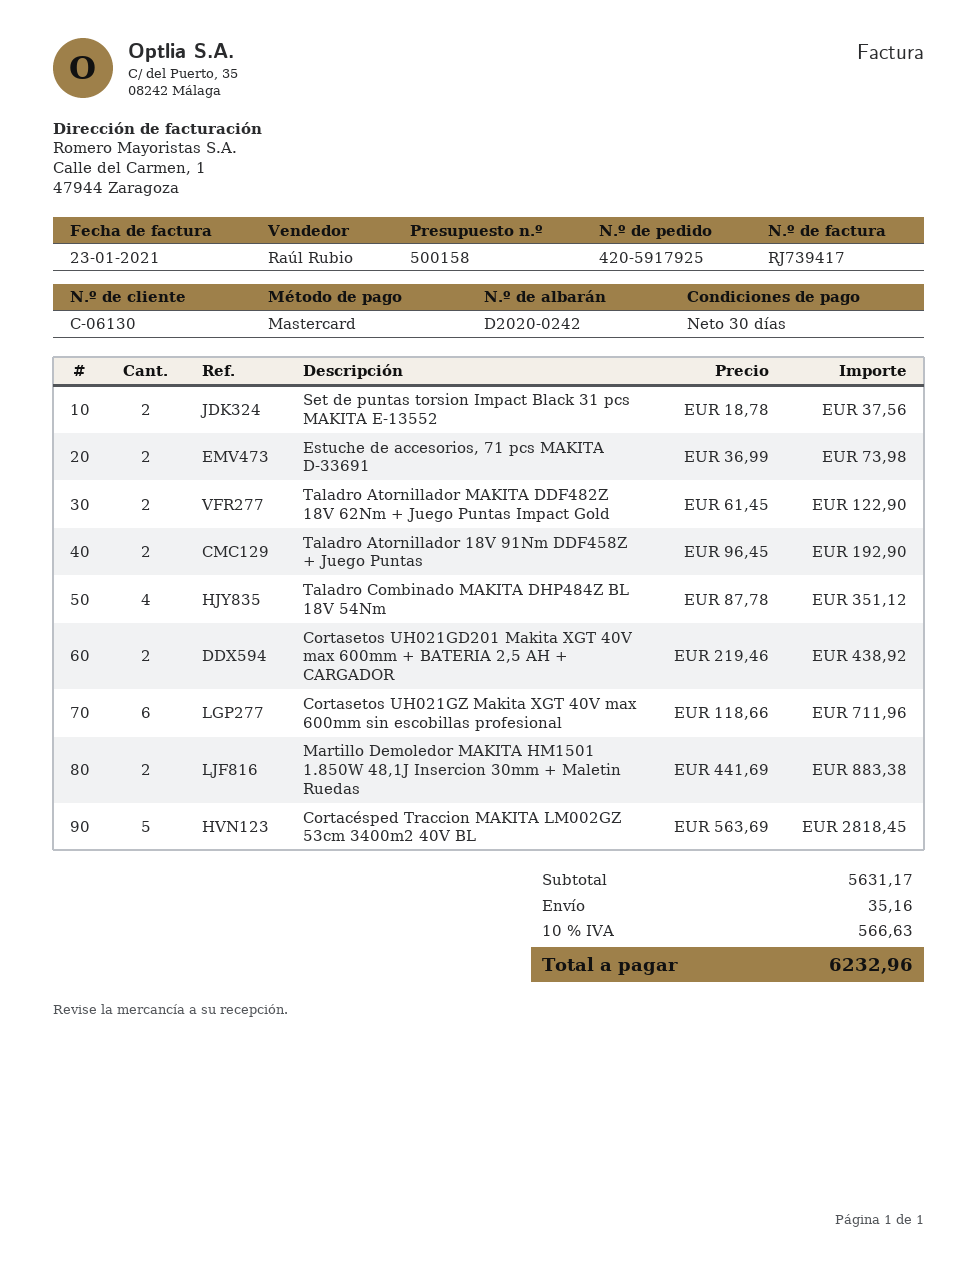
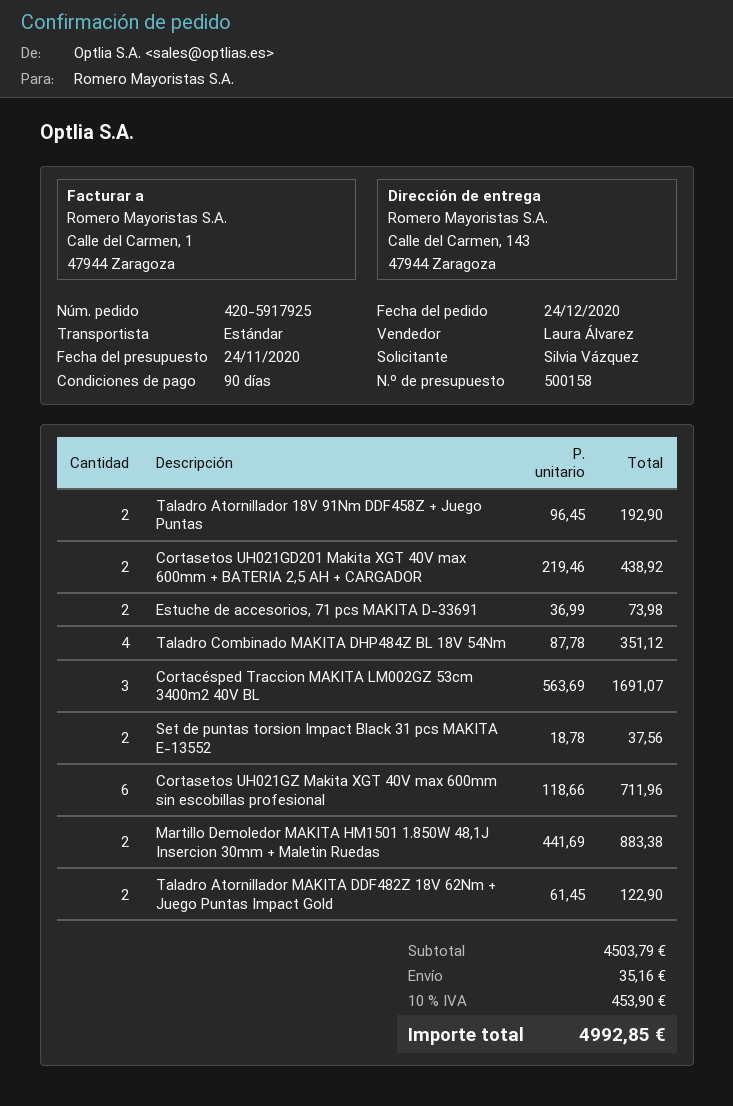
payment terms: 30 days -> 90 days
sales rep: Raúl Rubio -> Laura Álvarez
Cortacésped Traccion MAKITA LM002GZ 53cm 3400m2 40V BL: 5 x 563.69 = 2818.45 -> 3 x 563.69 = 1691.07
subtotal: 5631.17 -> 4503.79
tax: 10% = 566.63 -> 10% = 453.90
total: 6232.96 -> 4992.85

